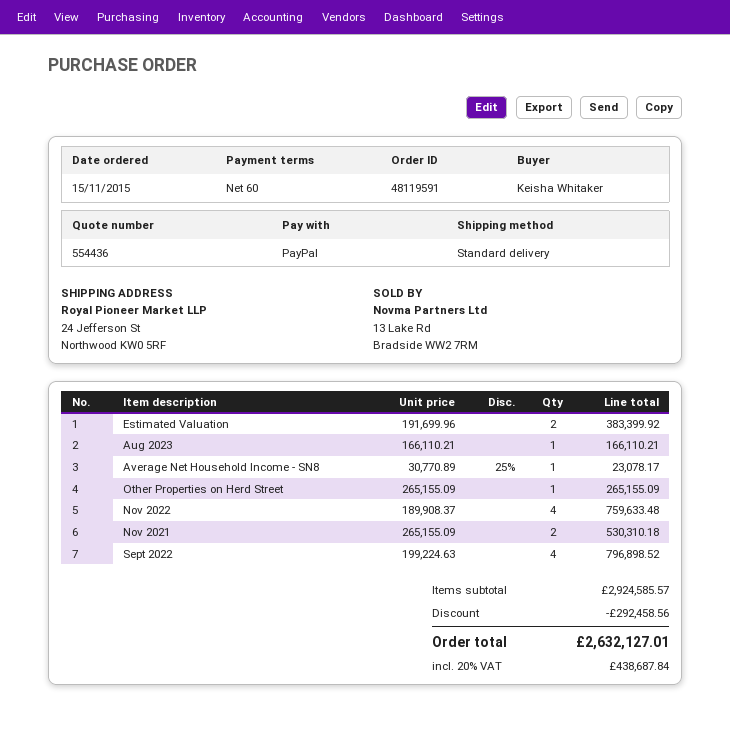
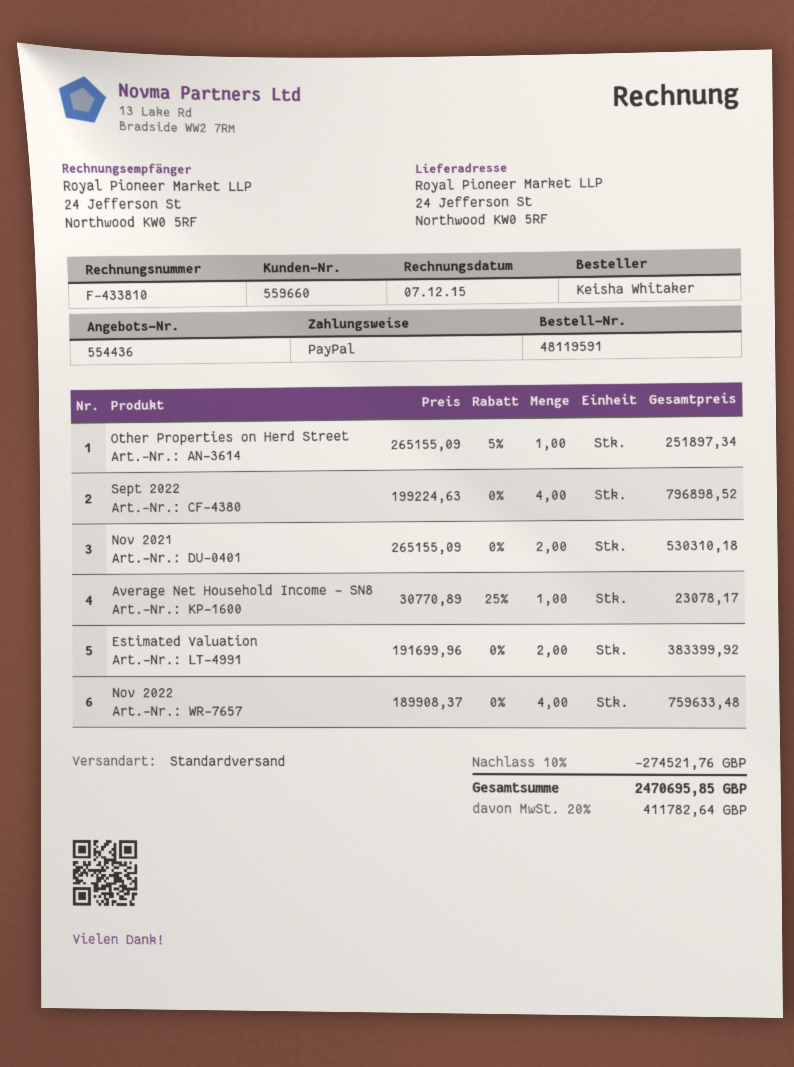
Aug 2023: 1 x 166110.21 = 166110.21 -> none
Other Properties on Herd Street: 1 x 265155.09 = 265155.09 -> 1 x 265155.09 - 5% = 251897.34
discount: 292458.56 -> 274521.76
tax: 20% = 438687.84 -> 20% = 411782.64
total: 2632127.01 -> 2470695.85

